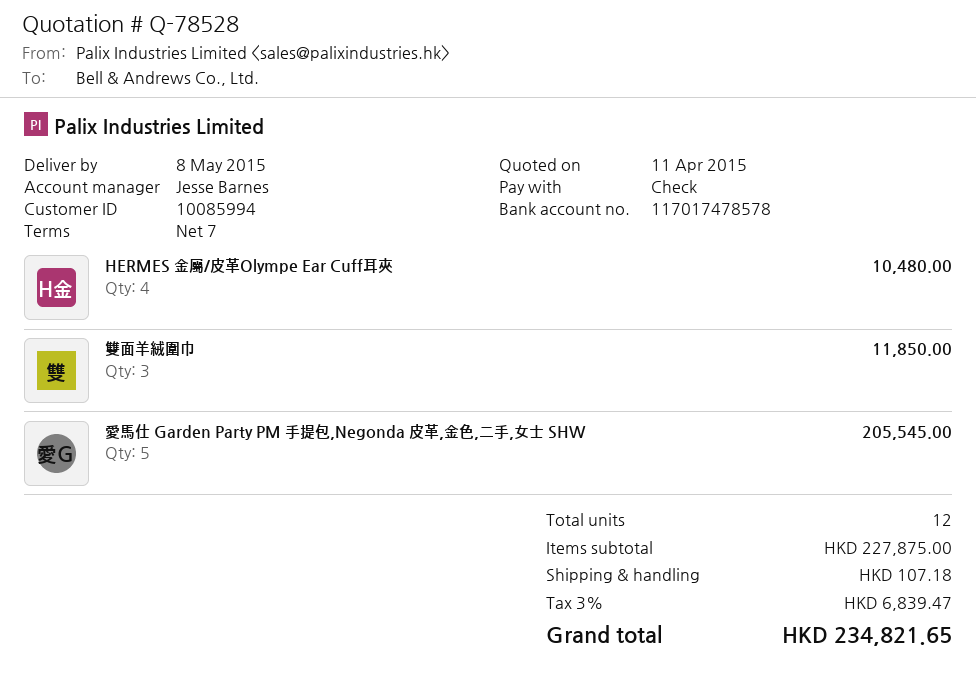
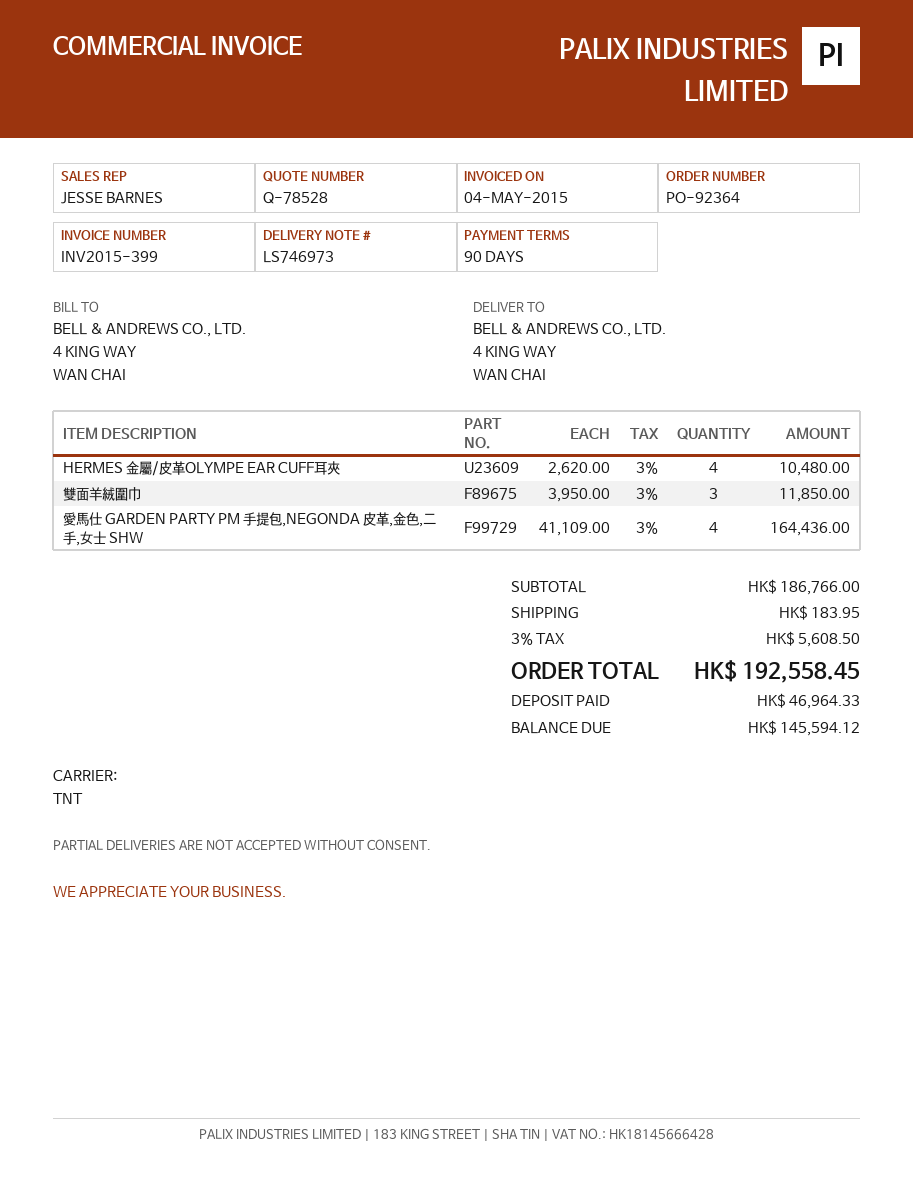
payment terms: 7 days -> 90 days
愛馬仕 Garden Party PM 手提包,Negonda 皮革,金色,二手,女士 SHW: 5 for 205545.00 -> 4 for 164436.00
subtotal: 227875.00 -> 186766.00
shipping: 107.18 -> 183.95
tax: 3% = 6839.47 -> 3% = 5608.50
total: 234821.65 -> 192558.45

